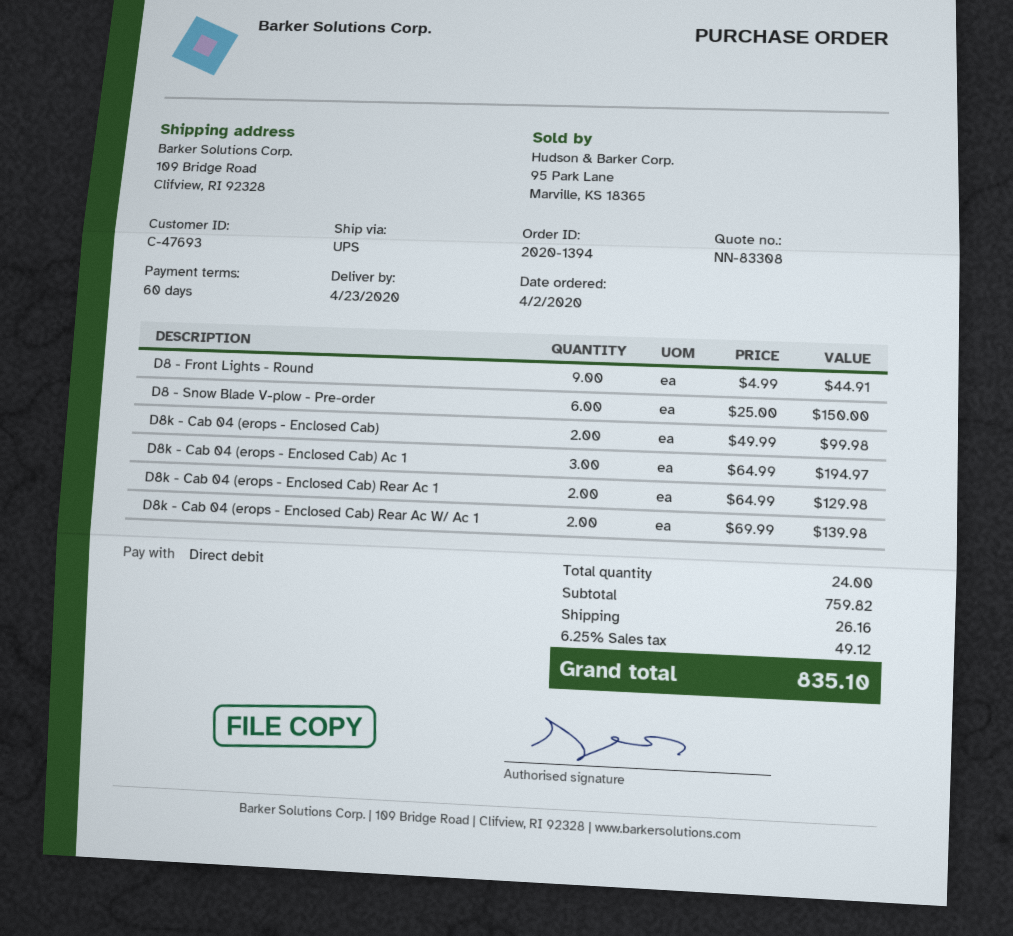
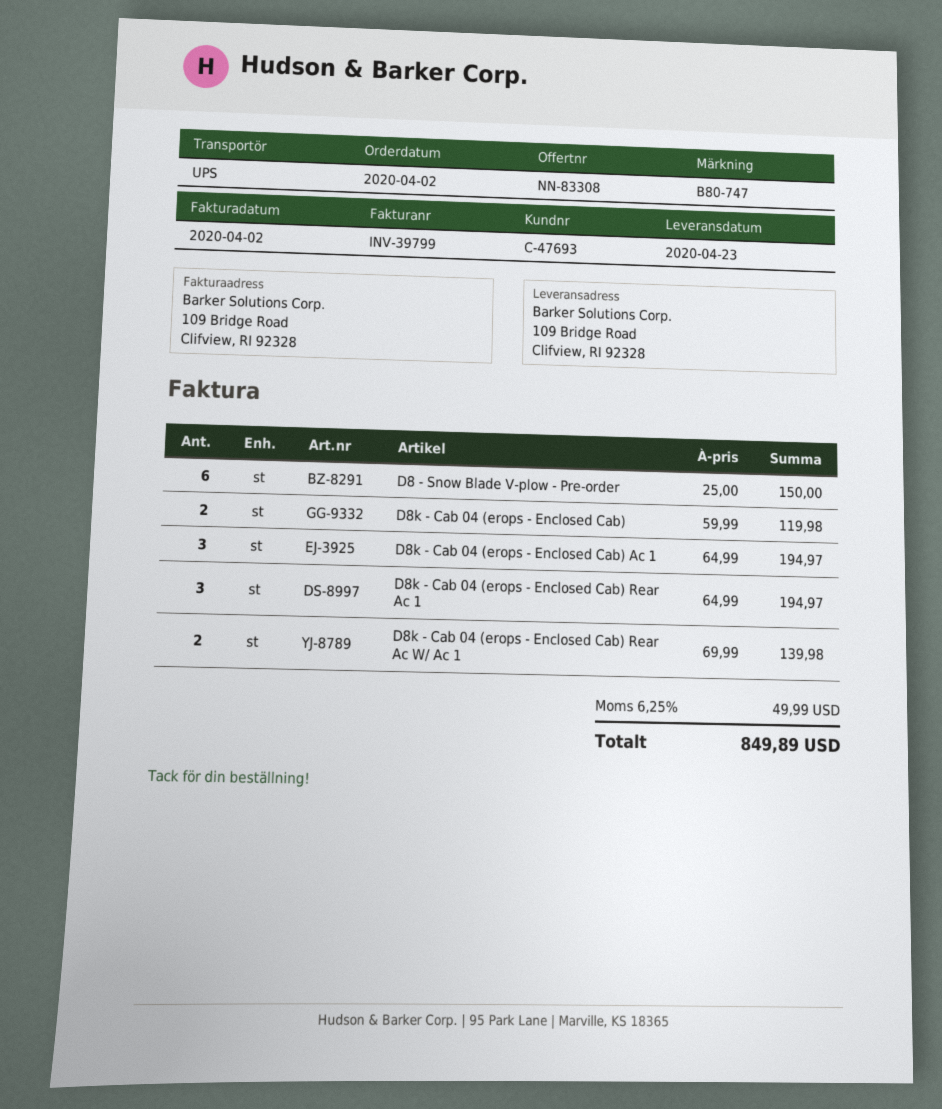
D8 - Front Lights - Round: 9 x 4.99 = 44.91 -> none
D8k - Cab 04 (erops - Enclosed Cab): 2 x 49.99 = 99.98 -> 2 x 59.99 = 119.98
D8k - Cab 04 (erops - Enclosed Cab) Rear Ac 1: 2 x 64.99 = 129.98 -> 3 x 64.99 = 194.97
shipping: 26.16 -> none
tax: 6.25% = 49.12 -> 6.25% = 49.99
total: 835.10 -> 849.89

